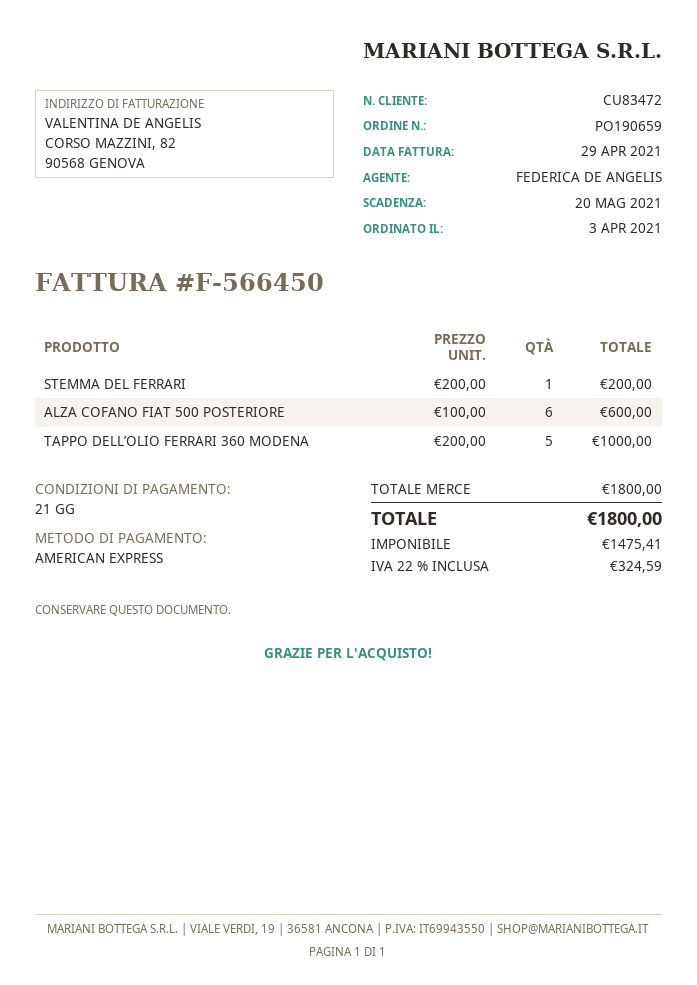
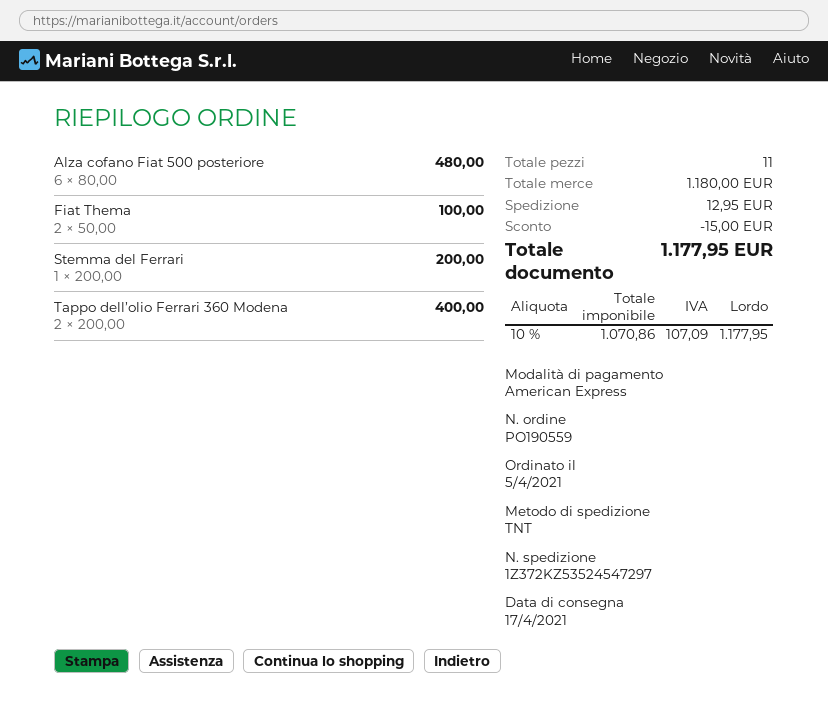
order number: PO190659 -> PO190559
order date: 2021-04-03 -> 2021-04-05
ALZA COFANO FIAT 500 POSTERIORE: 6 x 100.00 = 600.00 -> 6 x 80.00 = 480.00
TAPPO DELL’OLIO FERRARI 360 MODENA: 5 x 200.00 = 1000.00 -> 2 x 200.00 = 400.00
Fiat Thema: none -> 2 x 50.00 = 100.00
subtotal: 1800.00 -> 1180.00
discount: none -> 15.00
shipping: none -> 12.95
net: 1475.41 -> 1070.86
tax: 22% = 324.59 -> 10% = 107.09
total: 1800.00 -> 1177.95

